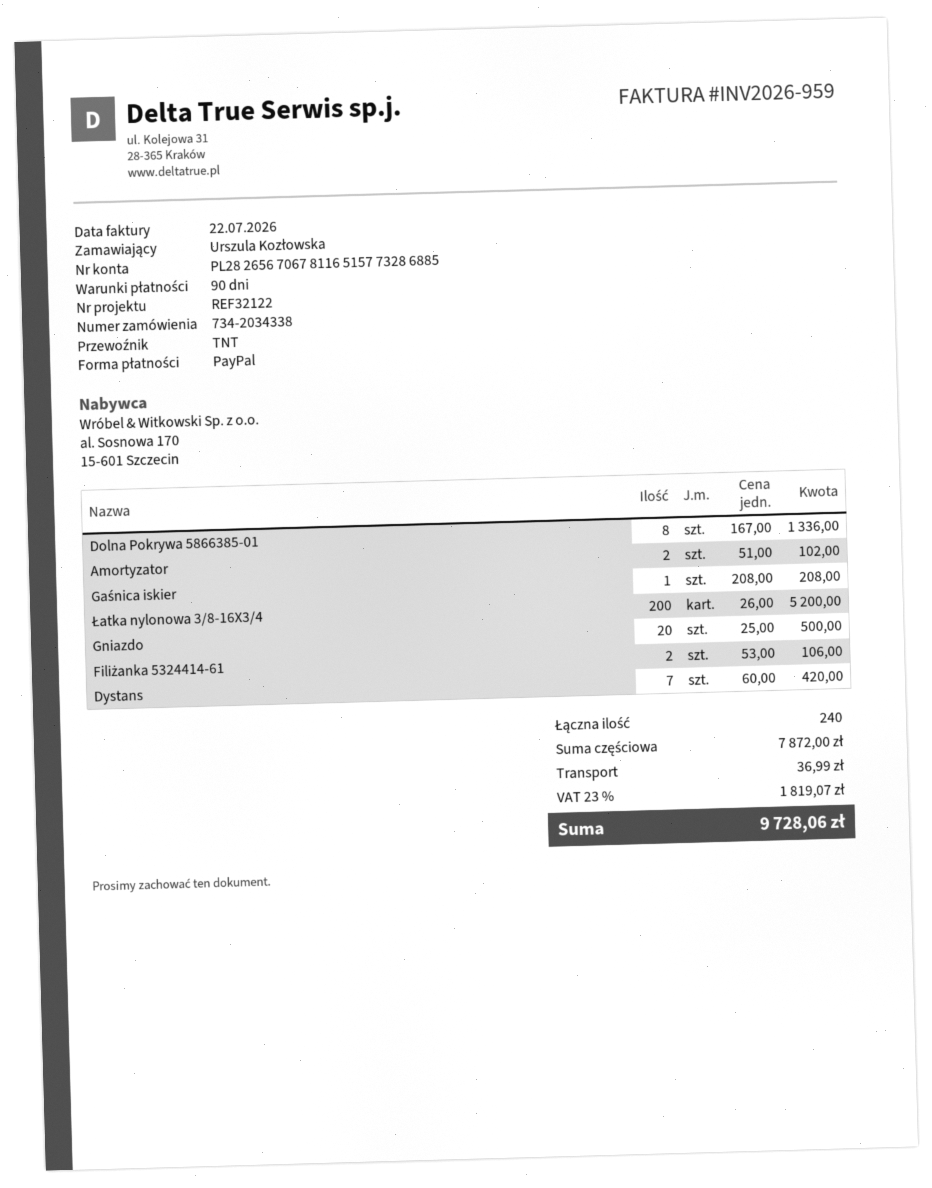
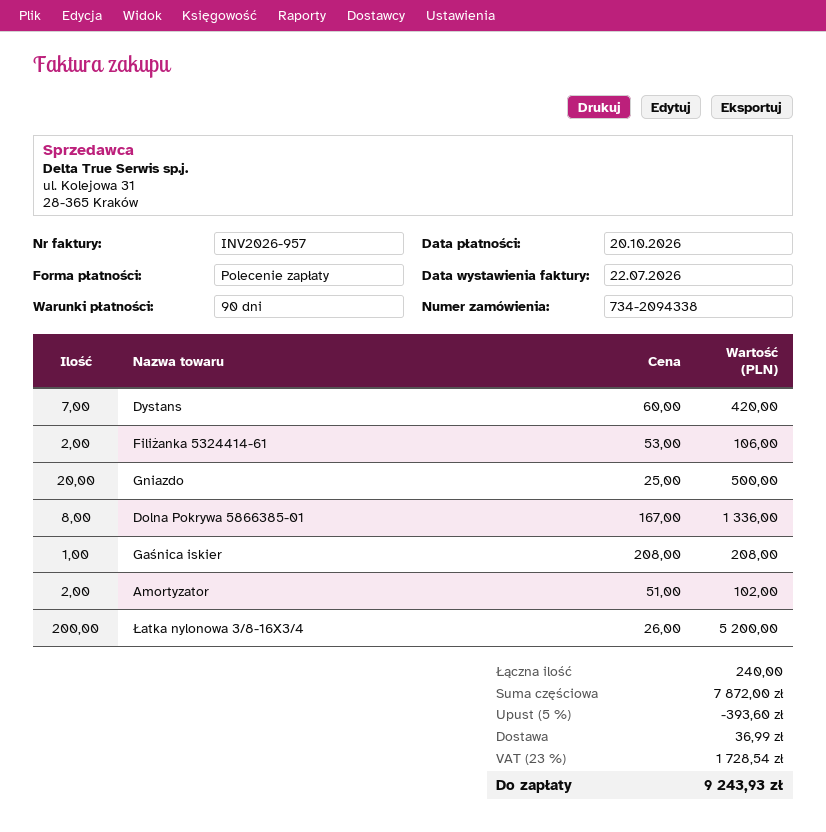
order number: 734-2034338 -> 734-2094338
invoice number: INV2026-959 -> INV2026-957
payment method: PayPal -> direct debit
discount: none -> 5% = 393.60
tax: 23% = 1819.07 -> 23% = 1728.54
total: 9728.06 -> 9243.93

